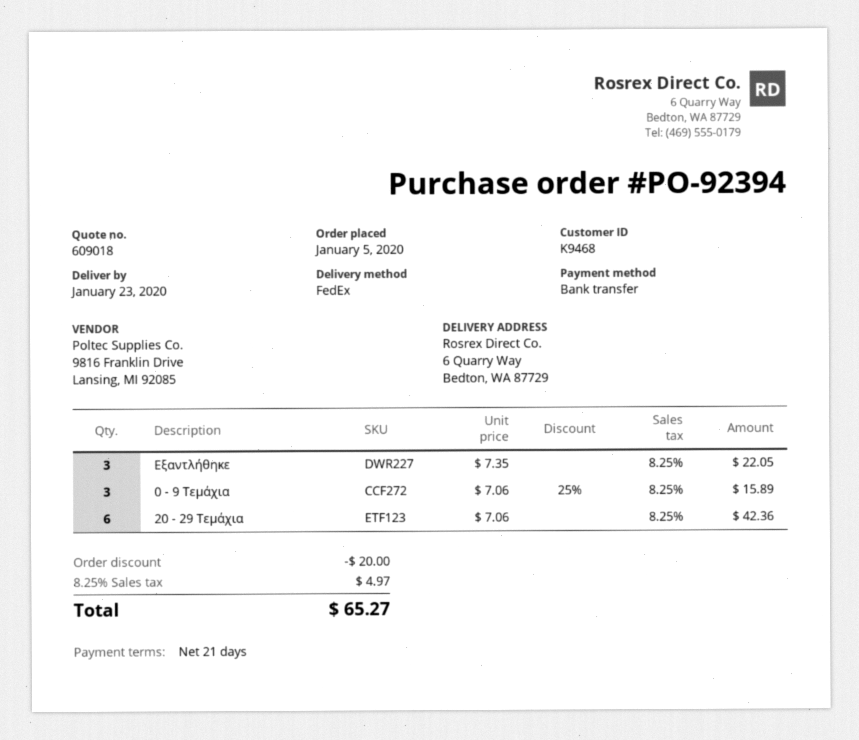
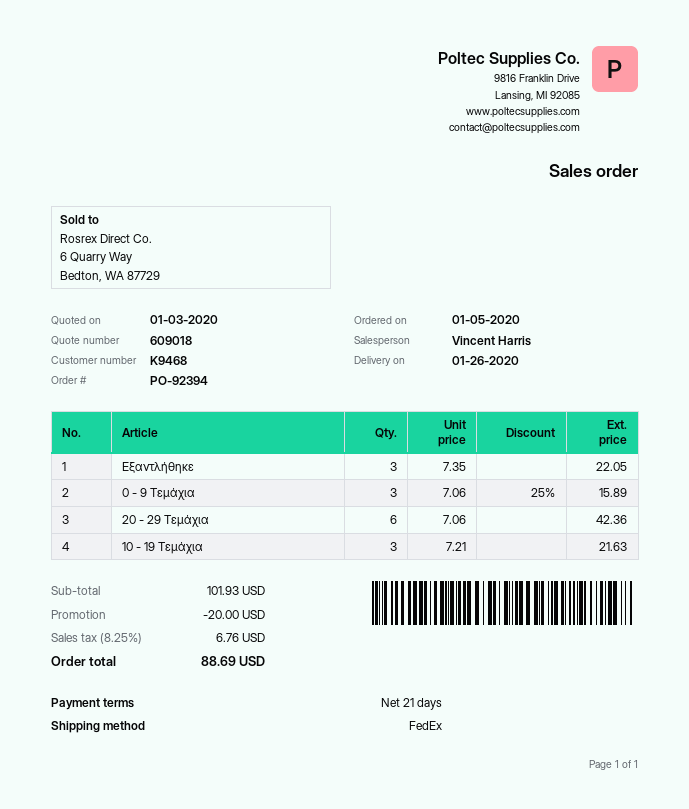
delivery date: 2020-01-23 -> 2020-01-26
10 - 19 Τεμάχια: none -> 3 x 7.21 = 21.63
tax: 8.25% = 4.97 -> 8.25% = 6.76
total: 65.27 -> 88.69

